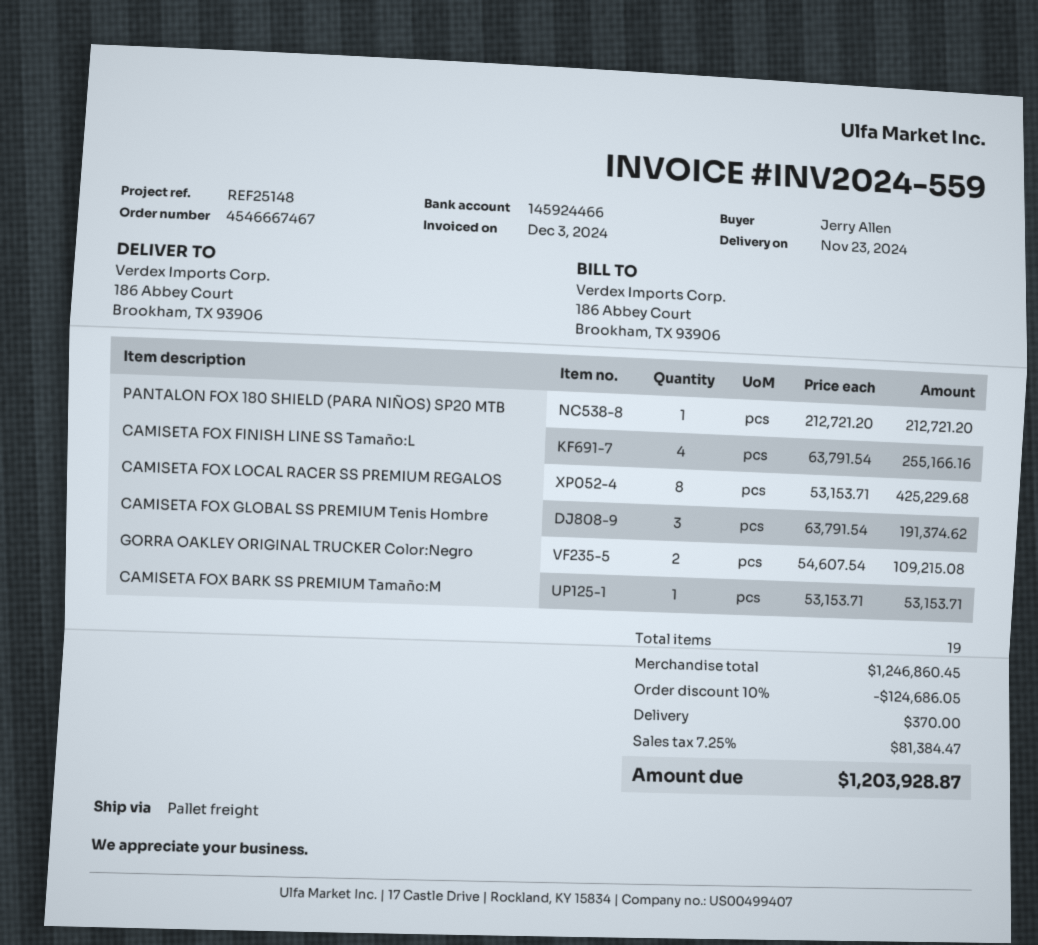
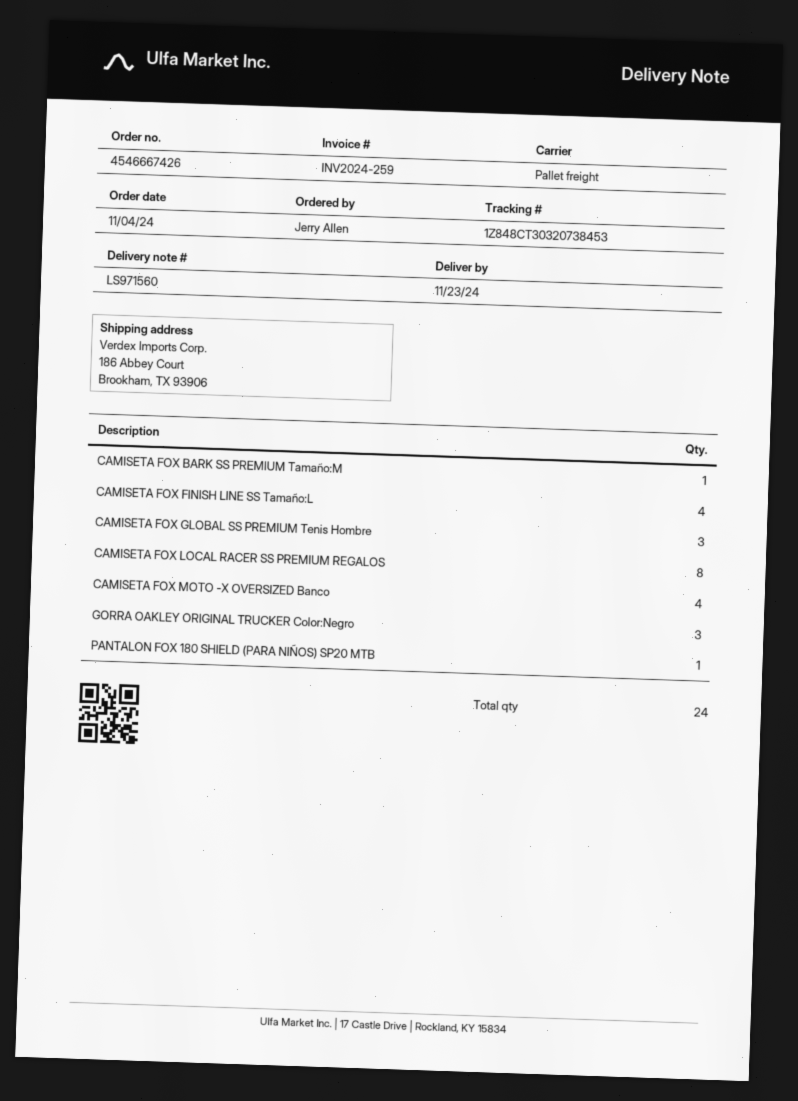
order number: 4546667467 -> 4546667426
invoice number: INV2024-559 -> INV2024-259
GORRA OAKLEY ORIGINAL TRUCKER Color:Negro: 2 -> 3
CAMISETA FOX MOTO -X OVERSIZED Banco: none -> 4
total quantity: 19 -> 24

